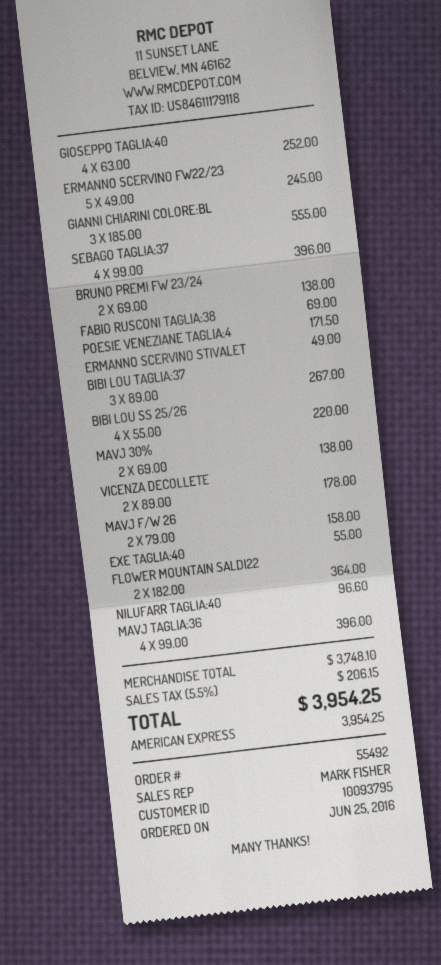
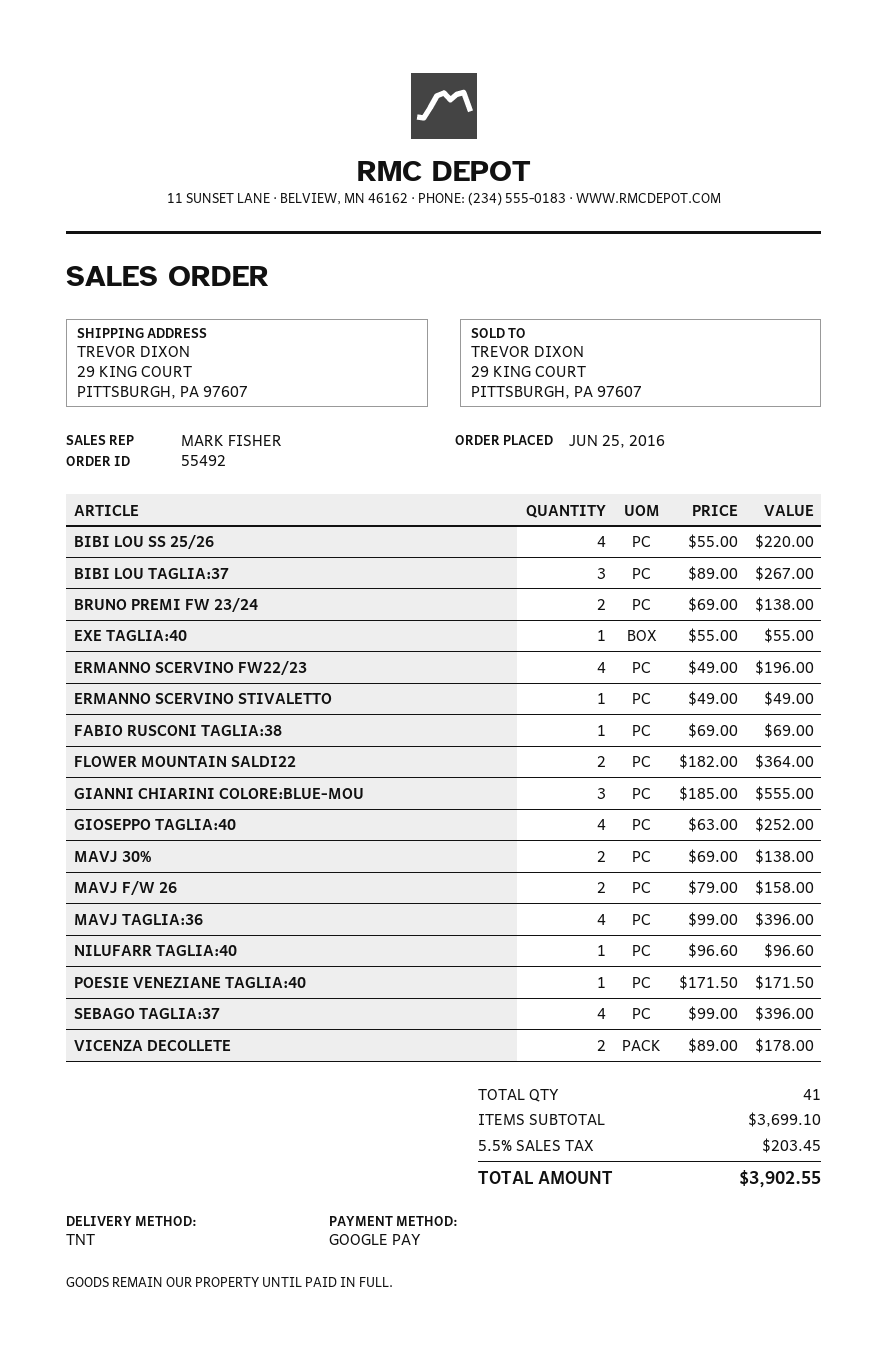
payment method: American Express -> Google Pay
ERMANNO SCERVINO FW22/23: 5 x 49.00 = 245.00 -> 4 x 49.00 = 196.00
subtotal: 3748.10 -> 3699.10
tax: 5.5% = 206.15 -> 5.5% = 203.45
total: 3954.25 -> 3902.55

